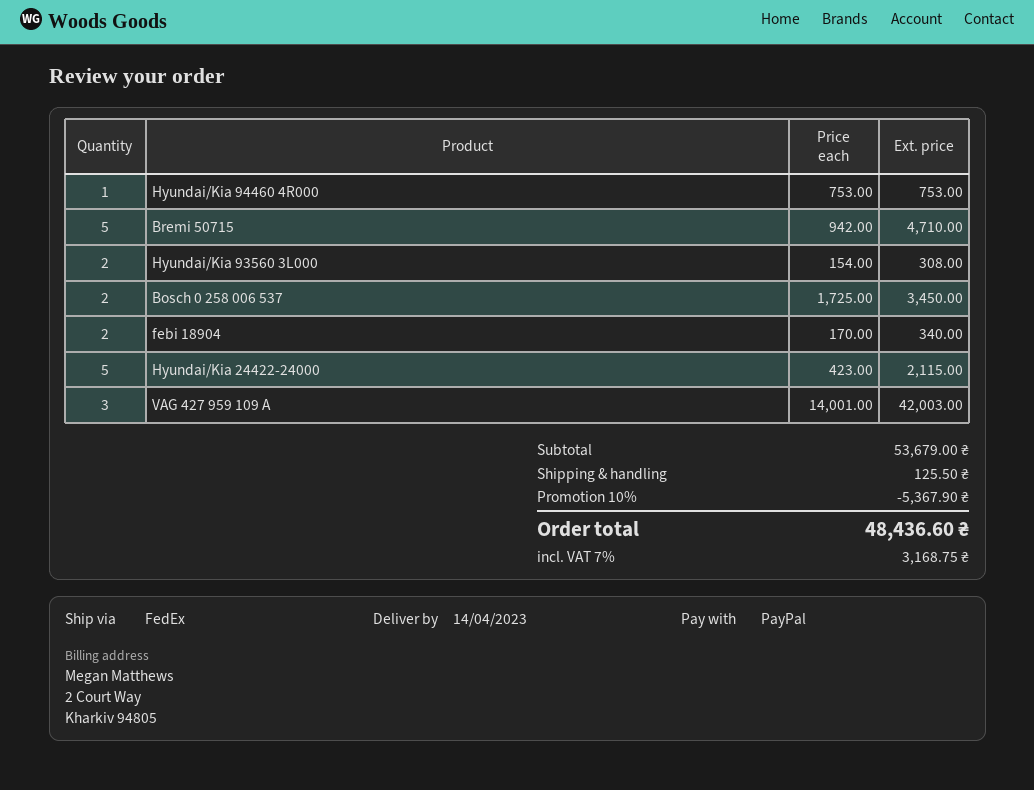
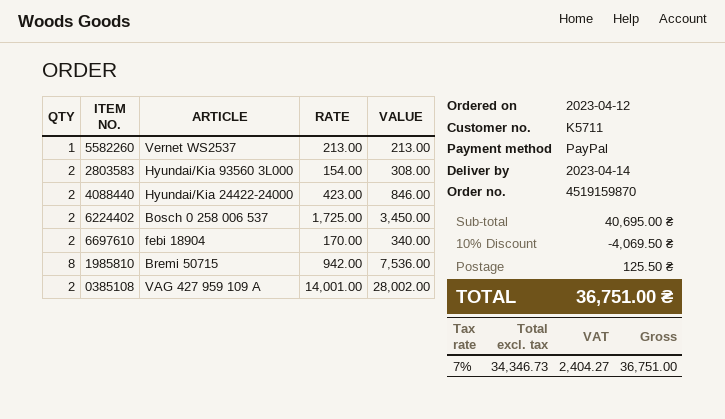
Hyundai/Kia 94460 4R000: 1 x 753.00 = 753.00 -> none
Bremi 50715: 5 x 942.00 = 4710.00 -> 8 x 942.00 = 7536.00
Hyundai/Kia 24422-24000: 5 x 423.00 = 2115.00 -> 2 x 423.00 = 846.00
VAG 427 959 109 A: 3 x 14001.00 = 42003.00 -> 2 x 14001.00 = 28002.00
Vernet WS2537: none -> 1 x 213.00 = 213.00
subtotal: 53679.00 -> 40695.00
discount: 10% = 5367.90 -> 10% = 4069.50
tax: 7% = 3168.75 -> 7% = 2404.27
total: 48436.60 -> 36751.00

